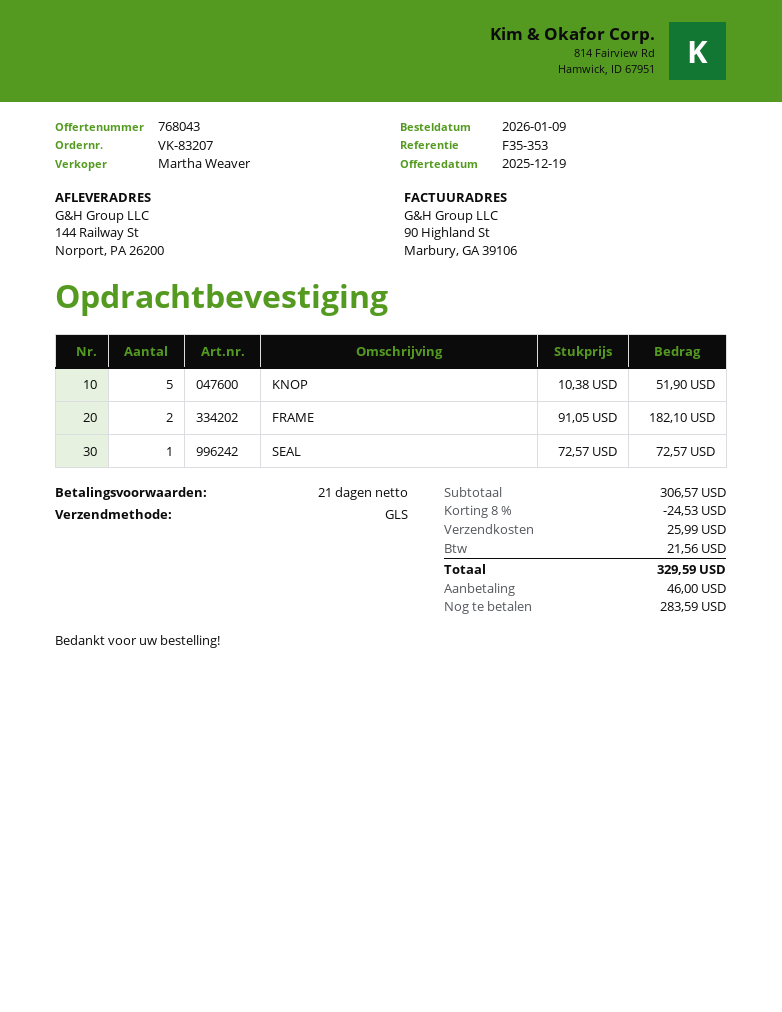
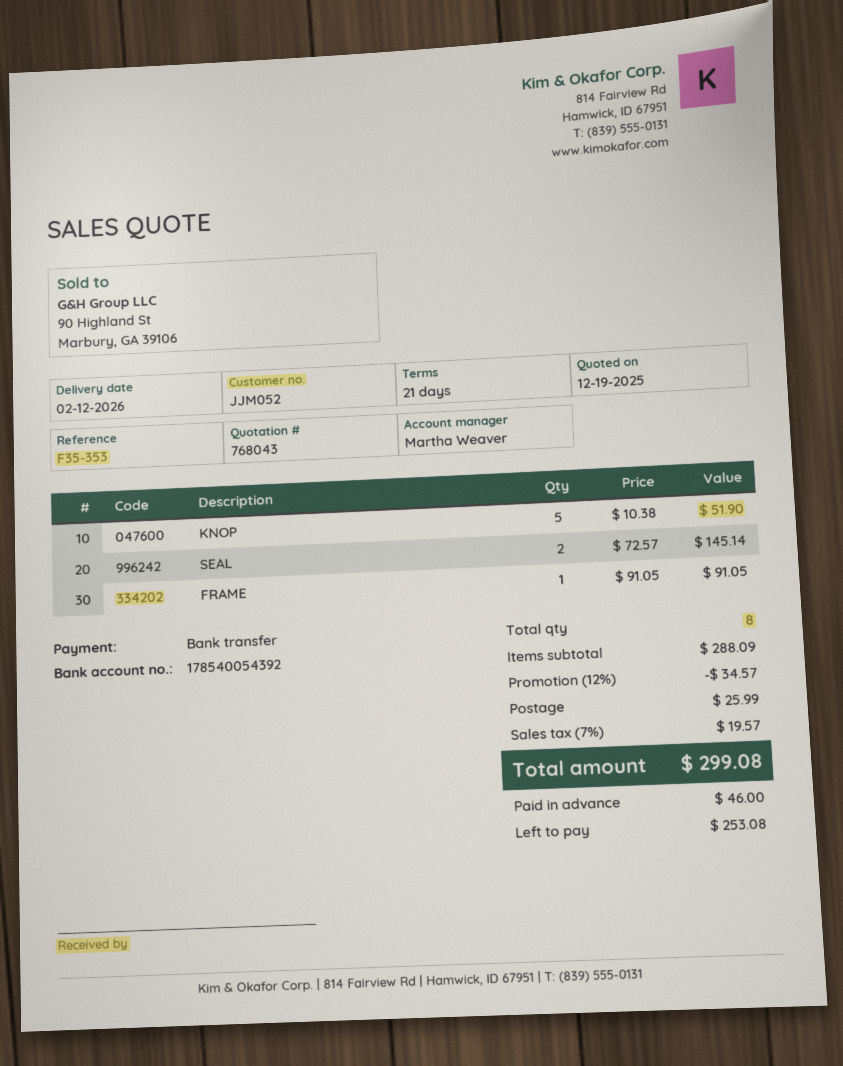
FRAME: 2 x 91.05 = 182.10 -> 1 x 91.05 = 91.05
SEAL: 1 x 72.57 = 72.57 -> 2 x 72.57 = 145.14
subtotal: 306.57 -> 288.09
discount: 8% = 24.53 -> 12% = 34.57
tax: 21.56 -> 19.57
total: 329.59 -> 299.08
balance: 283.59 -> 253.08

